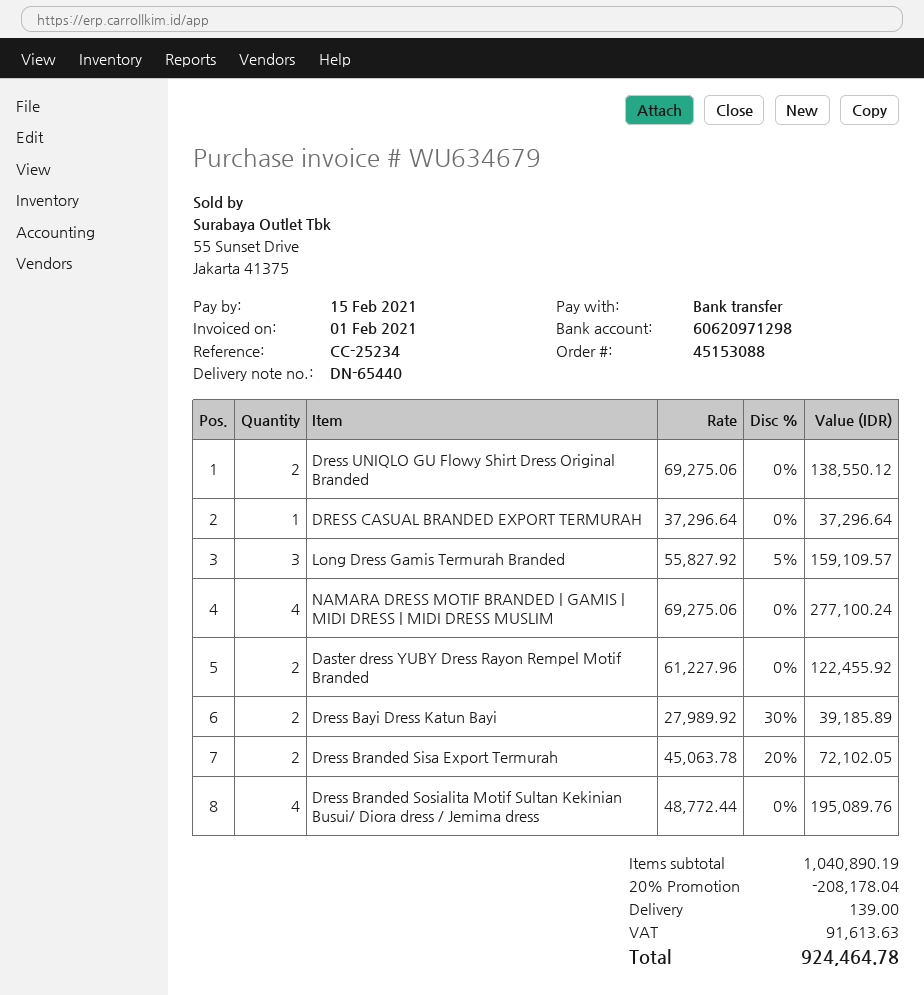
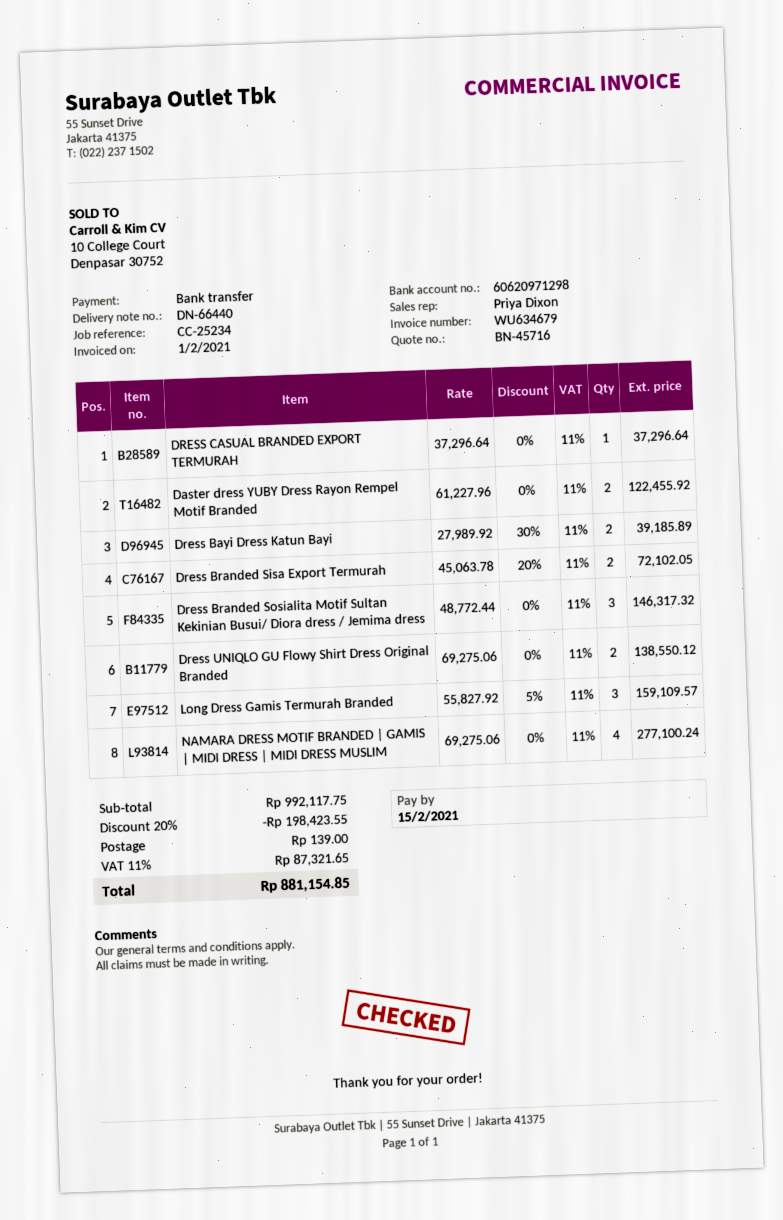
delivery note number: DN-65440 -> DN-66440
Dress Branded Sosialita Motif Sultan Kekinian Busui/ Diora dress / Jemima dress: 4 x 48772.44 = 195089.76 -> 3 x 48772.44 = 146317.32
subtotal: 1040890.19 -> 992117.75
discount: 20% = 208178.04 -> 20% = 198423.55
tax: 91613.63 -> 87321.65
total: 924464.78 -> 881154.85

